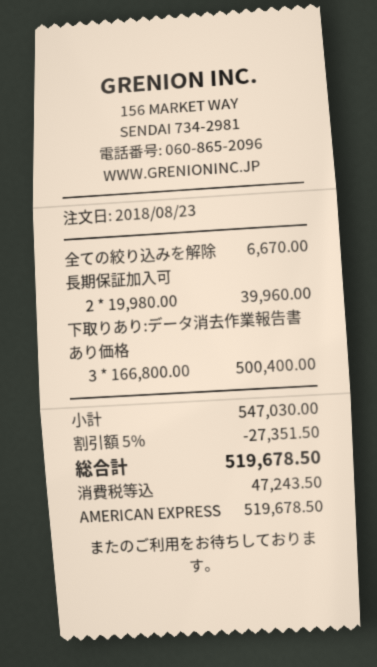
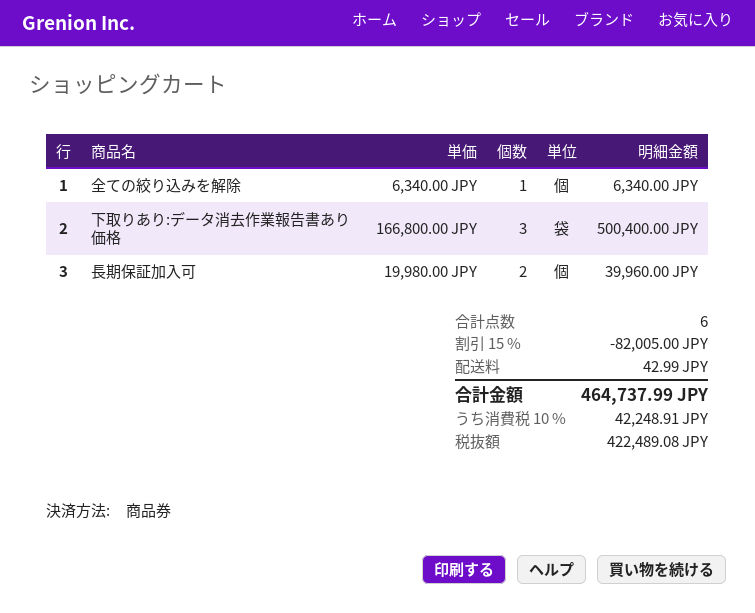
payment method: American Express -> gift card
全ての絞り込みを解除: 1 x 6670.00 = 6670.00 -> 1 x 6340.00 = 6340.00
discount: 5% = 27351.50 -> 15% = 82005.00
shipping: none -> 42.99
tax: 47243.50 -> 42248.91
total: 519678.50 -> 464737.99

